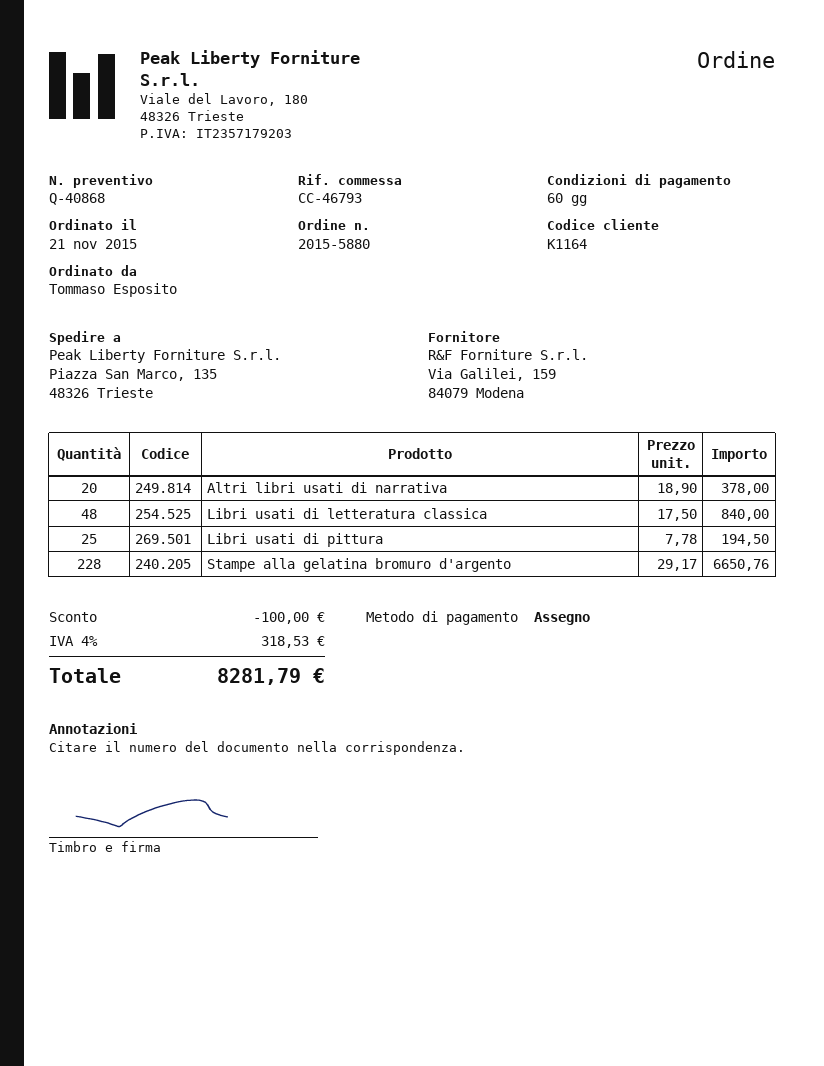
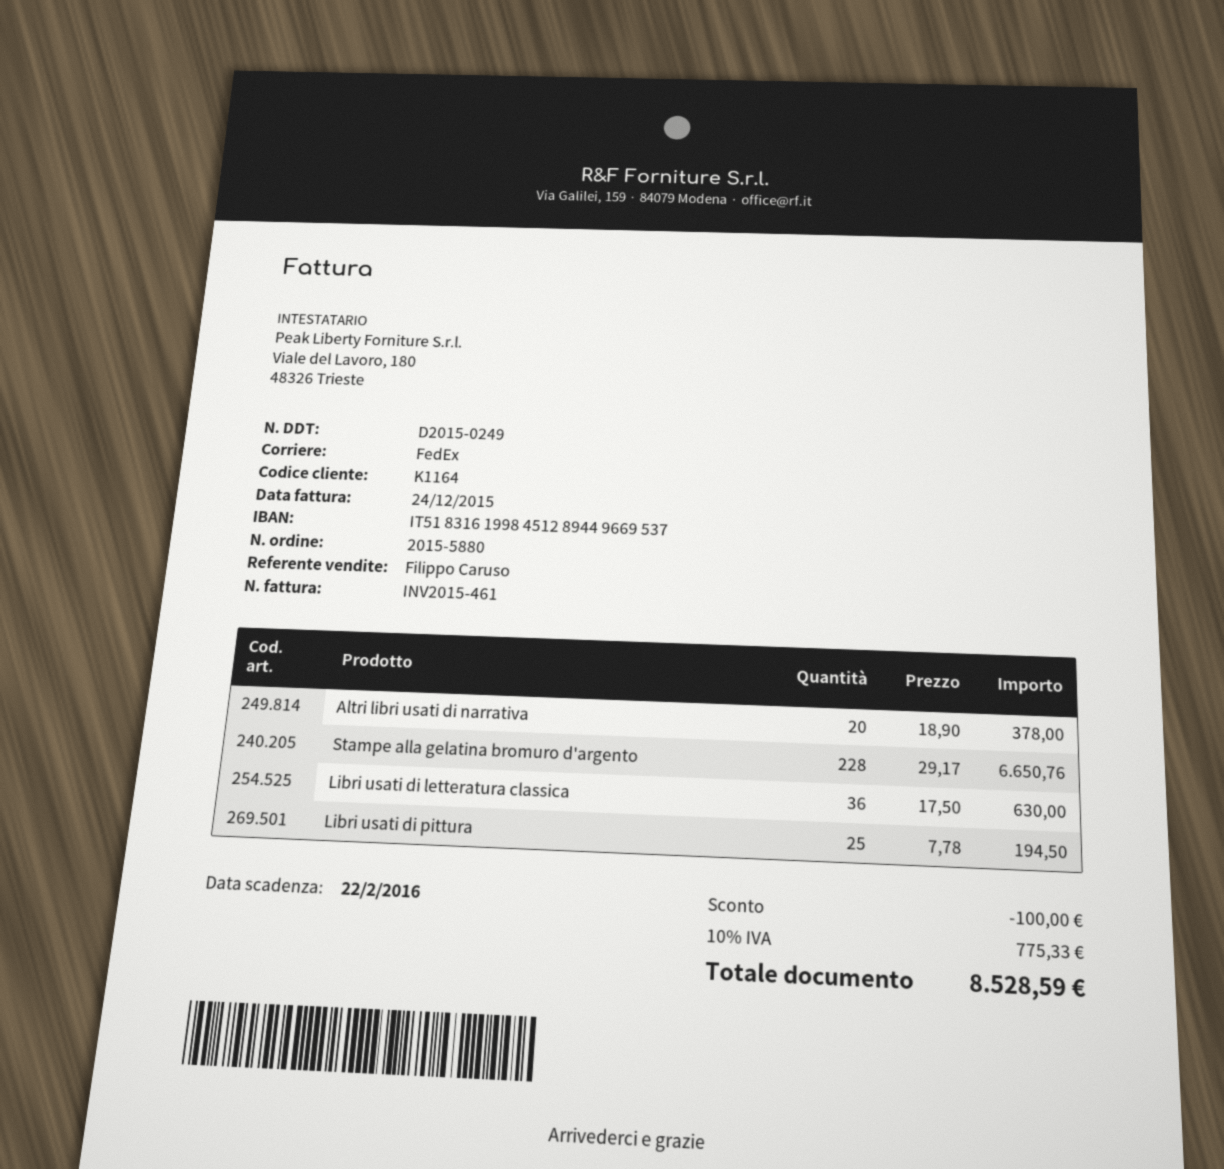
Libri usati di letteratura classica: 48 x 17.50 = 840.00 -> 36 x 17.50 = 630.00
tax: 4% = 318.53 -> 10% = 775.33
total: 8281.79 -> 8528.59

